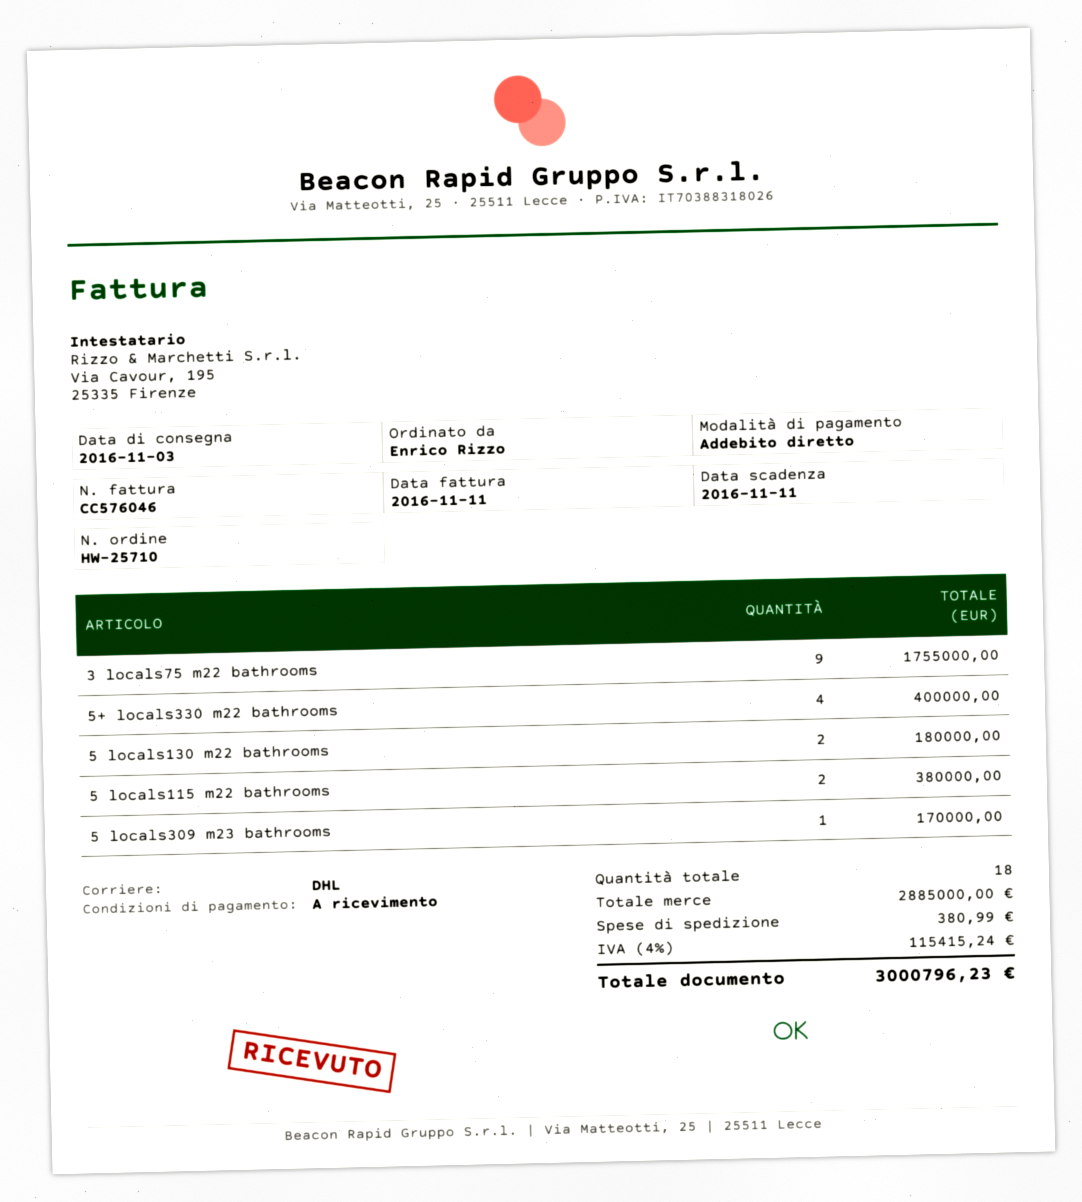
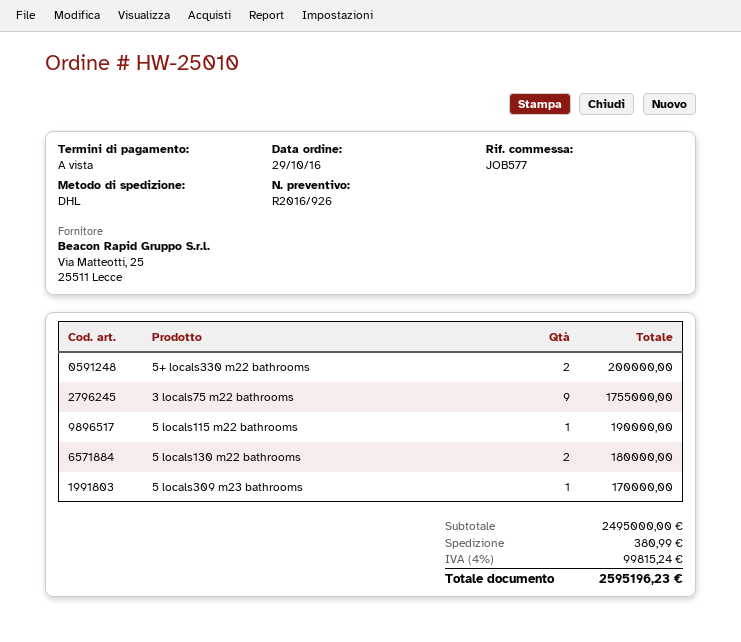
order number: HW-25710 -> HW-25010
5+ locals330 m22 bathrooms: 4 for 400000.00 -> 2 for 200000.00
5 locals115 m22 bathrooms: 2 for 380000.00 -> 1 for 190000.00
subtotal: 2885000.00 -> 2495000.00
tax: 4% = 115415.24 -> 4% = 99815.24
total: 3000796.23 -> 2595196.23

